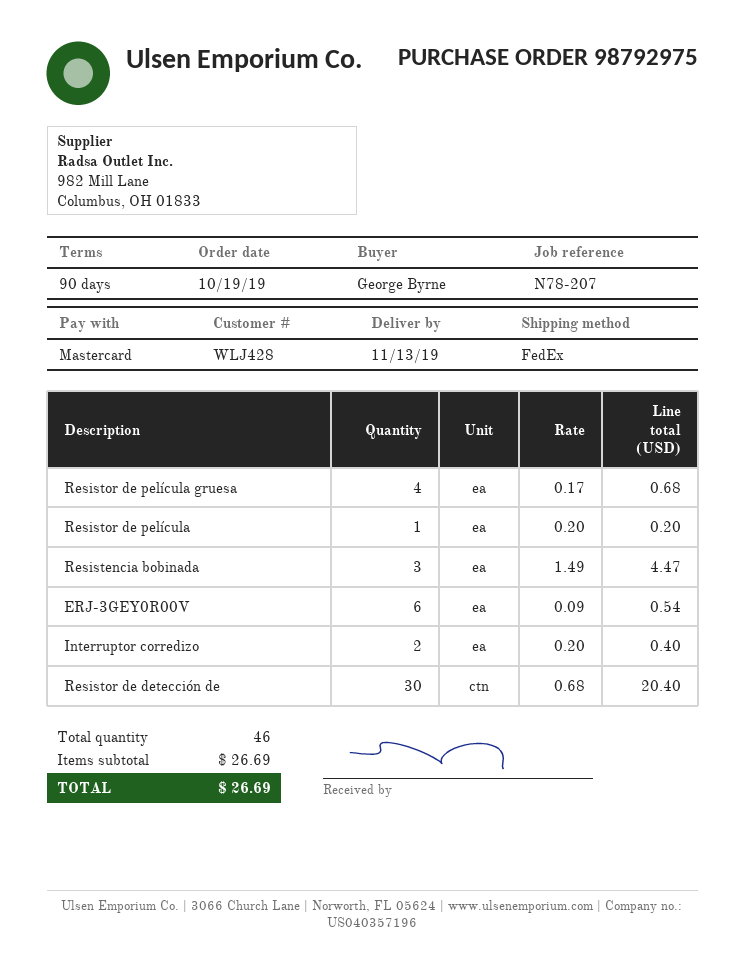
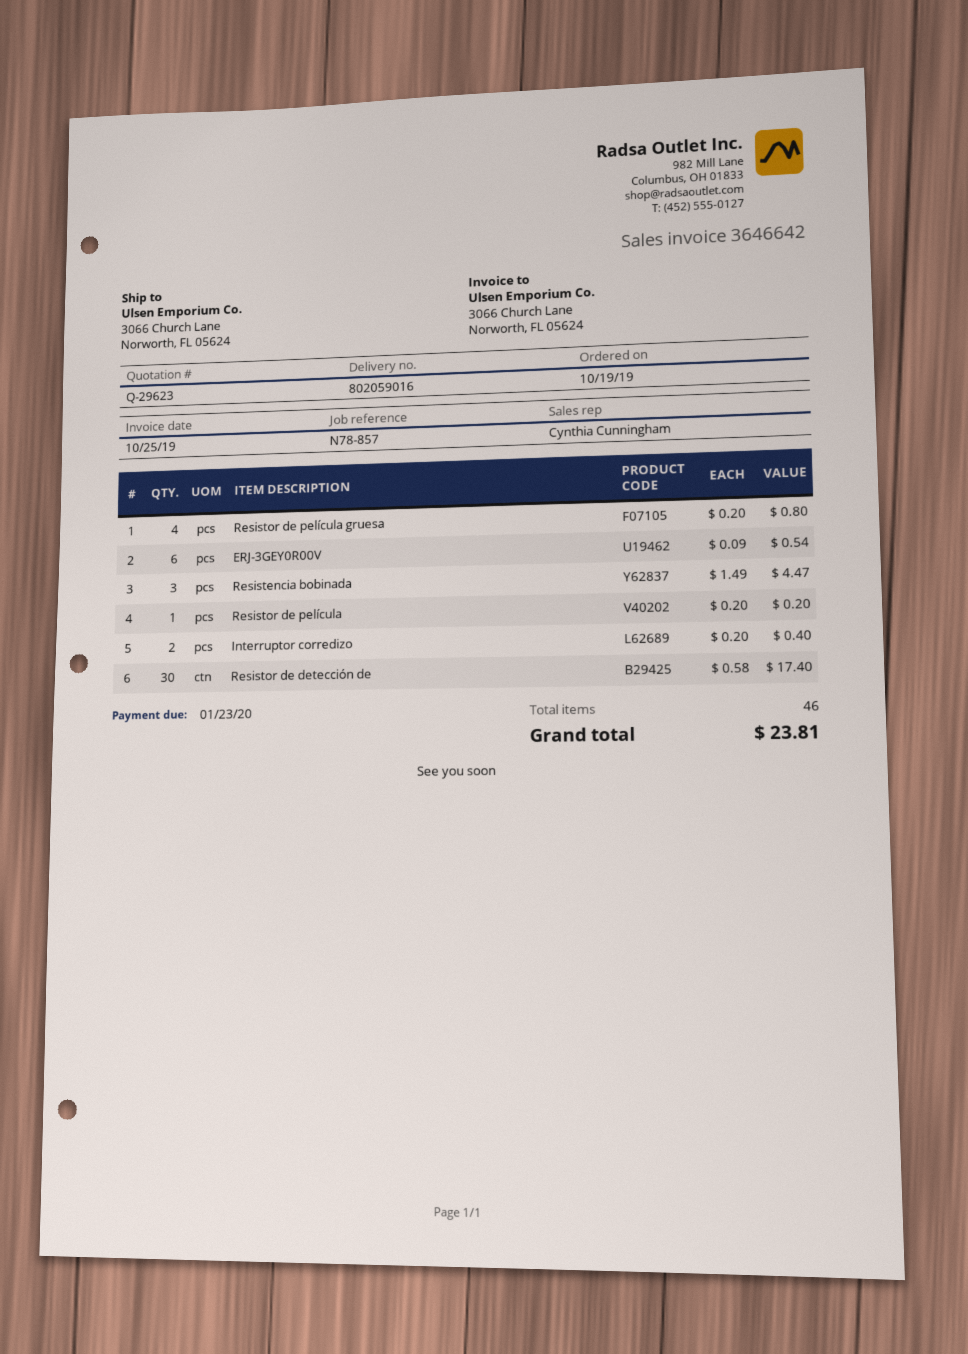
reference: N78-207 -> N78-857
Resistor de película gruesa: 4 x 0.17 = 0.68 -> 4 x 0.20 = 0.80
Resistor de detección de: 30 x 0.68 = 20.40 -> 30 x 0.58 = 17.40
total: 26.69 -> 23.81

